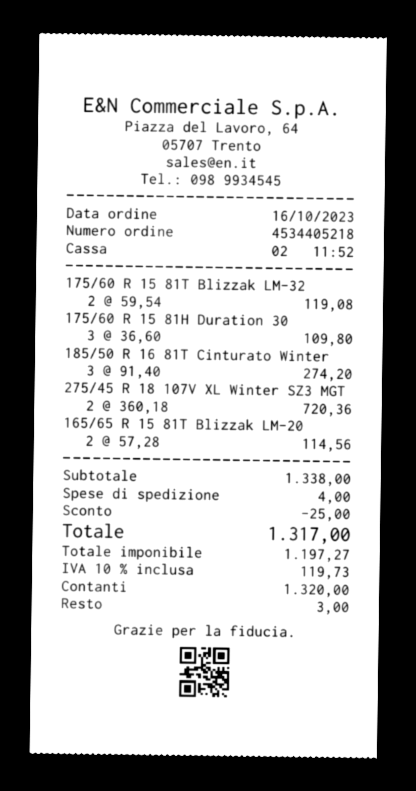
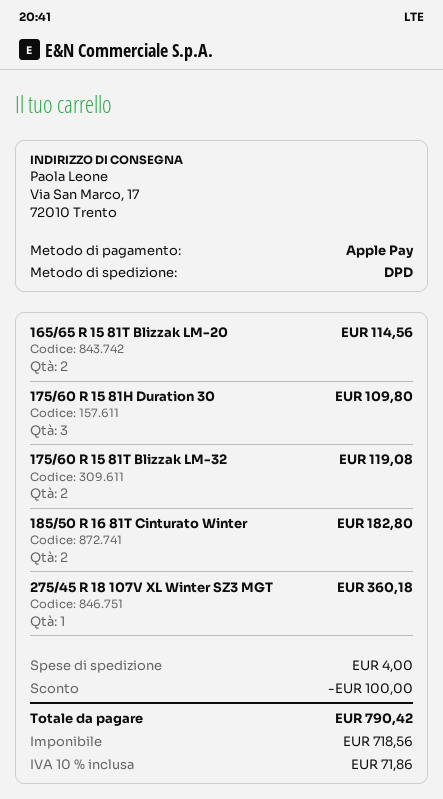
payment method: cash -> Apple Pay
185/50 R 16 81T Cinturato Winter: 3 for 274.20 -> 2 for 182.80
275/45 R 18 107V XL Winter SZ3 MGT: 2 for 720.36 -> 1 for 360.18
discount: 25.00 -> 100.00
net: 1197.27 -> 718.56
tax: 10% = 119.73 -> 10% = 71.86
total: 1317.00 -> 790.42

